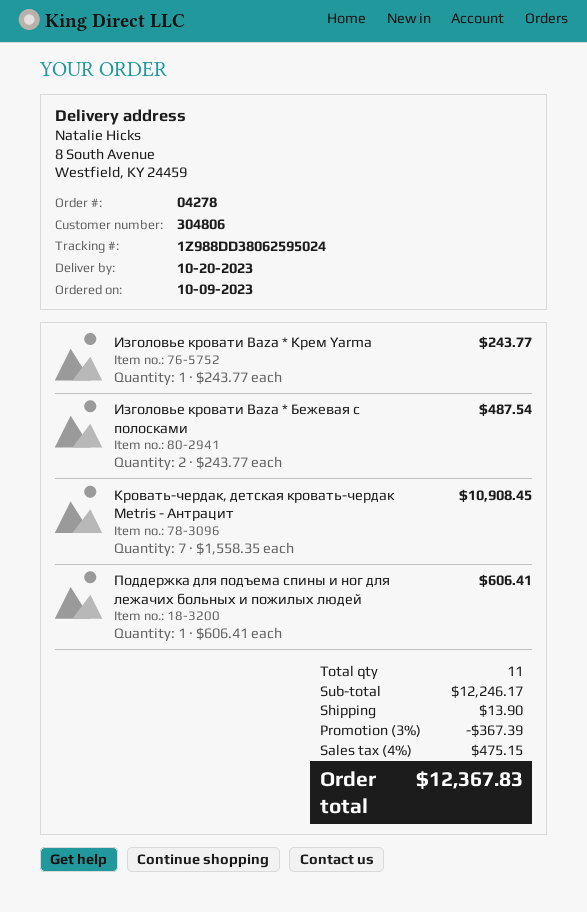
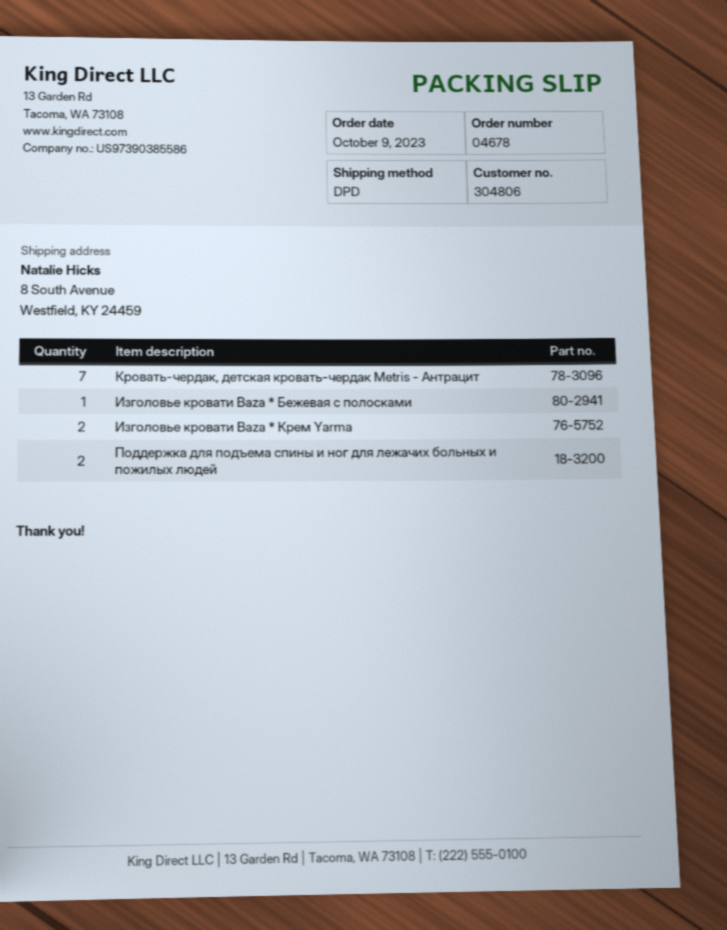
order number: 04278 -> 04678
Изголовье кровати Baza * Крем Yarma: 1 -> 2
Изголовье кровати Baza * Бежевая с полосками: 2 -> 1
Поддержка для подъема спины и ног для лежачих больных и пожилых людей: 1 -> 2

